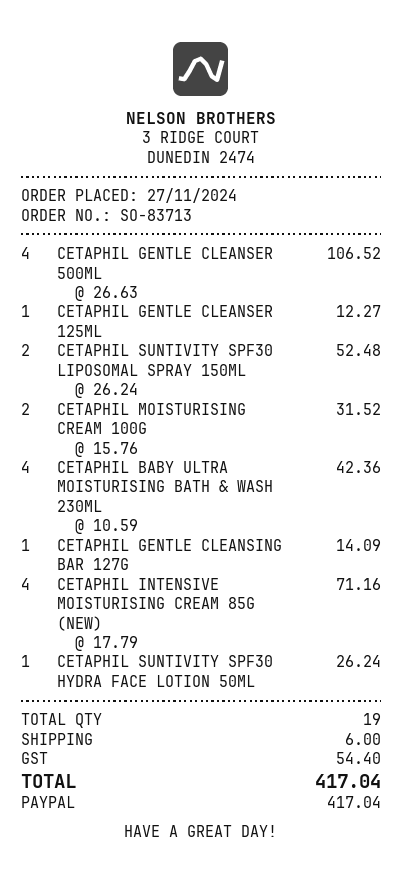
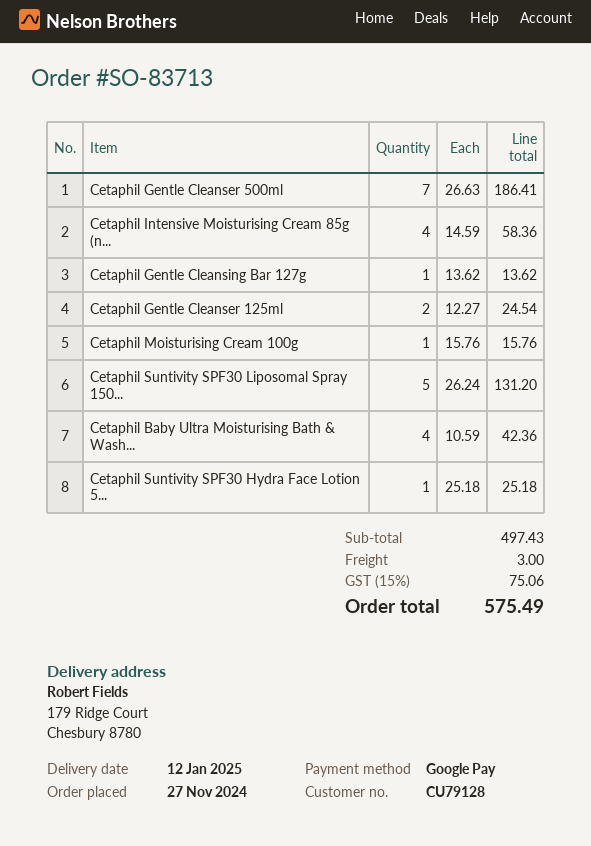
payment method: PayPal -> Google Pay
CETAPHIL GENTLE CLEANSER 500ML: 4 x 26.63 = 106.52 -> 7 x 26.63 = 186.41
CETAPHIL GENTLE CLEANSER 125ML: 1 x 12.27 = 12.27 -> 2 x 12.27 = 24.54
CETAPHIL SUNTIVITY SPF30 LIPOSOMAL SPRAY 150ML: 2 x 26.24 = 52.48 -> 5 x 26.24 = 131.20
CETAPHIL MOISTURISING CREAM 100G: 2 x 15.76 = 31.52 -> 1 x 15.76 = 15.76
CETAPHIL GENTLE CLEANSING BAR 127G: 1 x 14.09 = 14.09 -> 1 x 13.62 = 13.62
CETAPHIL INTENSIVE MOISTURISING CREAM 85G (NEW): 4 x 17.79 = 71.16 -> 4 x 14.59 = 58.36
CETAPHIL SUNTIVITY SPF30 HYDRA FACE LOTION 50ML: 1 x 26.24 = 26.24 -> 1 x 25.18 = 25.18
shipping: 6.00 -> 3.00
tax: 54.40 -> 75.06
total: 417.04 -> 575.49

